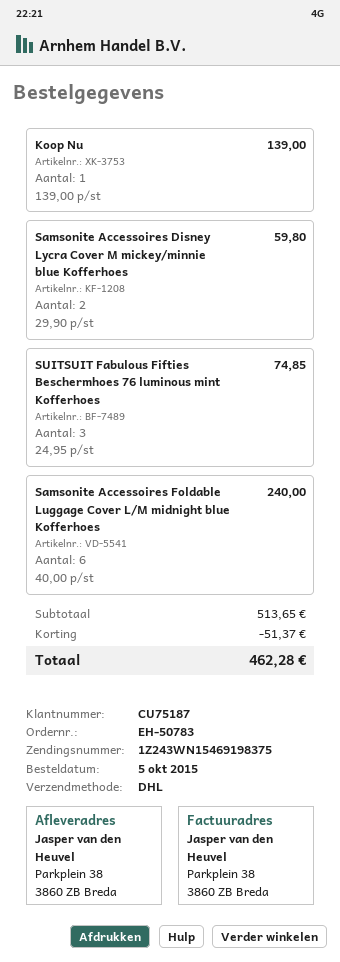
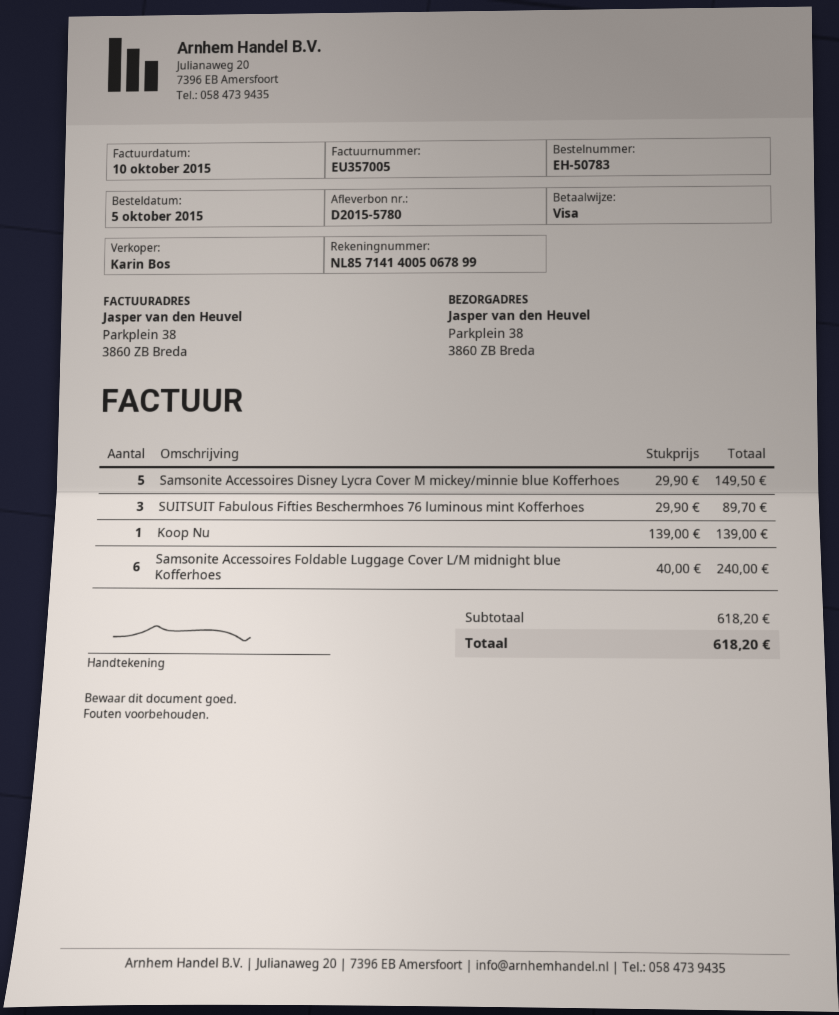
Samsonite Accessoires Disney Lycra Cover M mickey/minnie blue Kofferhoes: 2 x 29.90 = 59.80 -> 5 x 29.90 = 149.50
SUITSUIT Fabulous Fifties Beschermhoes 76 luminous mint Kofferhoes: 3 x 24.95 = 74.85 -> 3 x 29.90 = 89.70
subtotal: 513.65 -> 618.20
discount: 51.37 -> none
total: 462.28 -> 618.20

